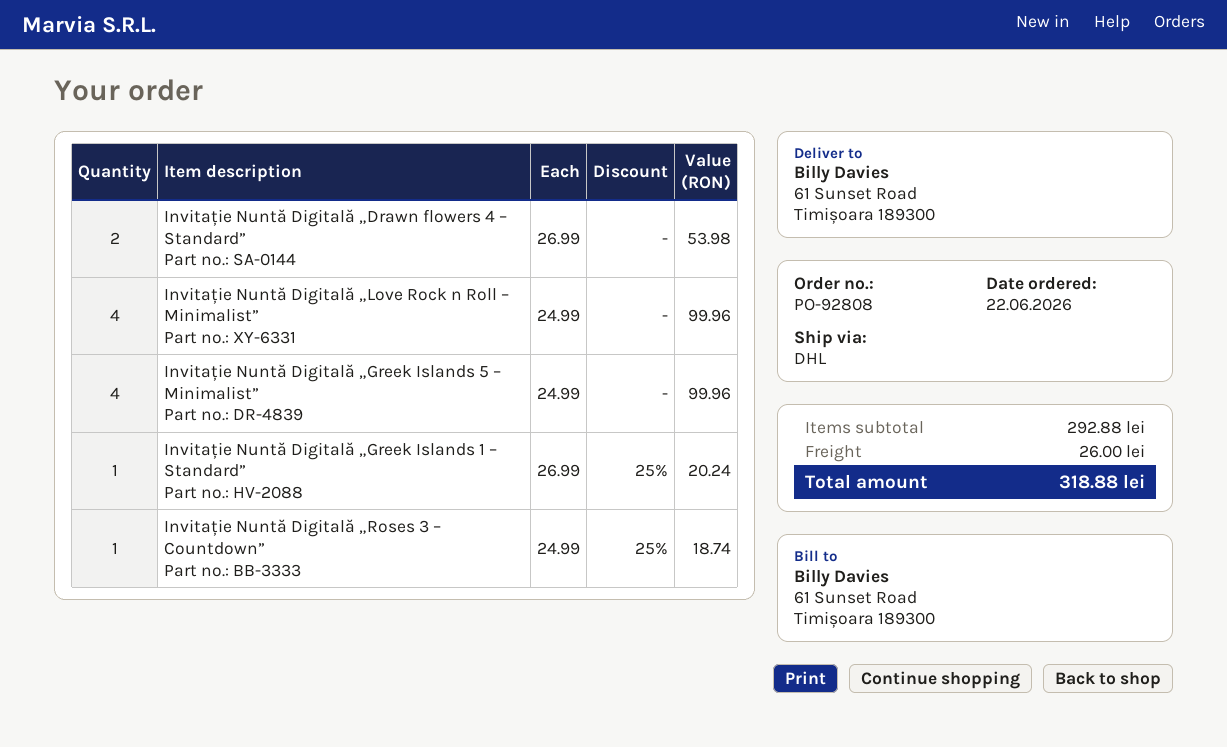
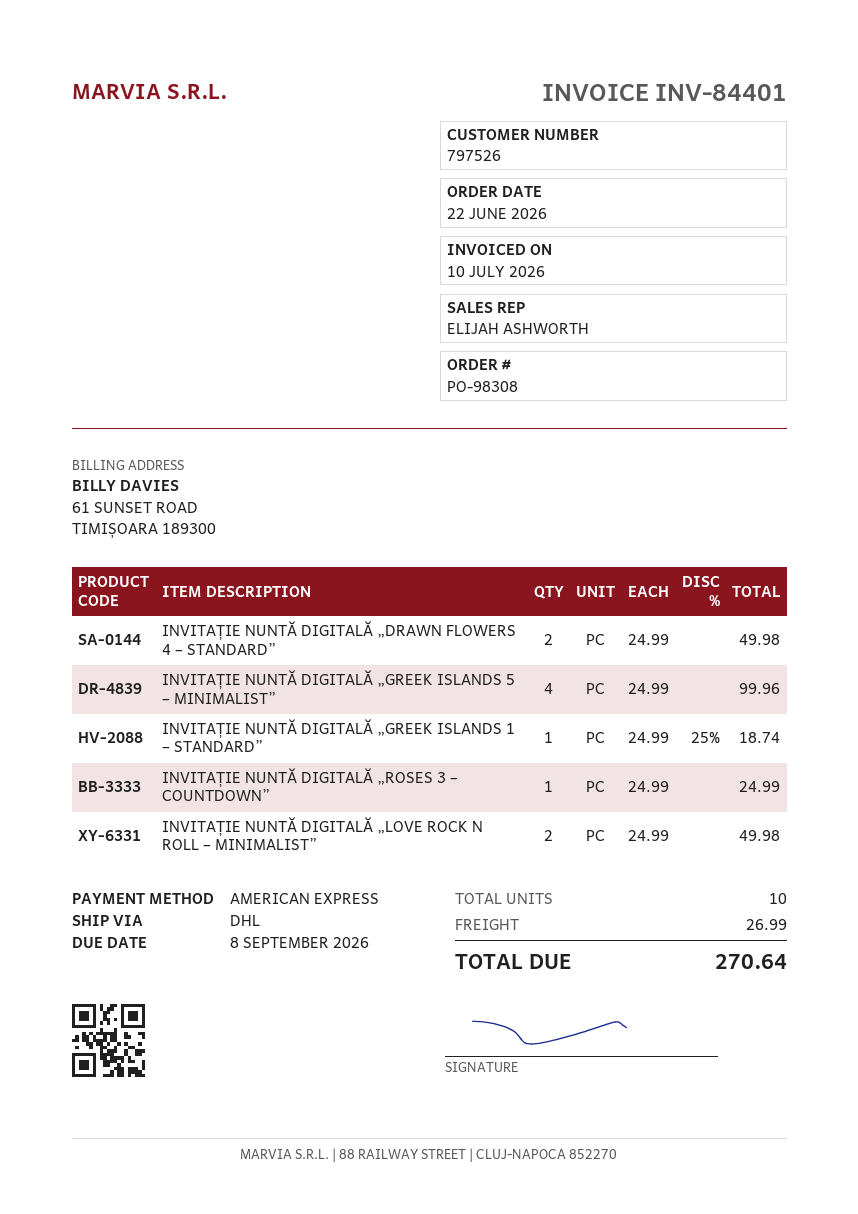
order number: PO-92808 -> PO-98308
Invitație Nuntă Digitală „Drawn flowers 4 – Standard”: 2 x 26.99 = 53.98 -> 2 x 24.99 = 49.98
Invitație Nuntă Digitală „Love Rock n Roll – Minimalist”: 4 x 24.99 = 99.96 -> 2 x 24.99 = 49.98
Invitație Nuntă Digitală „Greek Islands 1 – Standard”: 1 x 26.99 - 25% = 20.24 -> 1 x 24.99 - 25% = 18.74
Invitație Nuntă Digitală „Roses 3 – Countdown”: 1 x 24.99 - 25% = 18.74 -> 1 x 24.99 = 24.99
shipping: 26.00 -> 26.99
total: 318.88 -> 270.64

